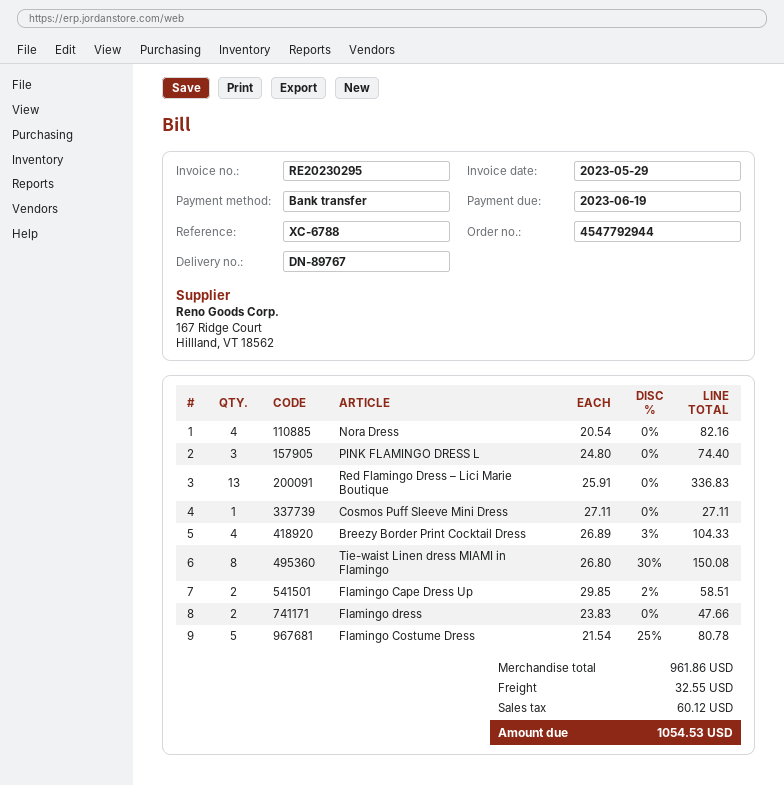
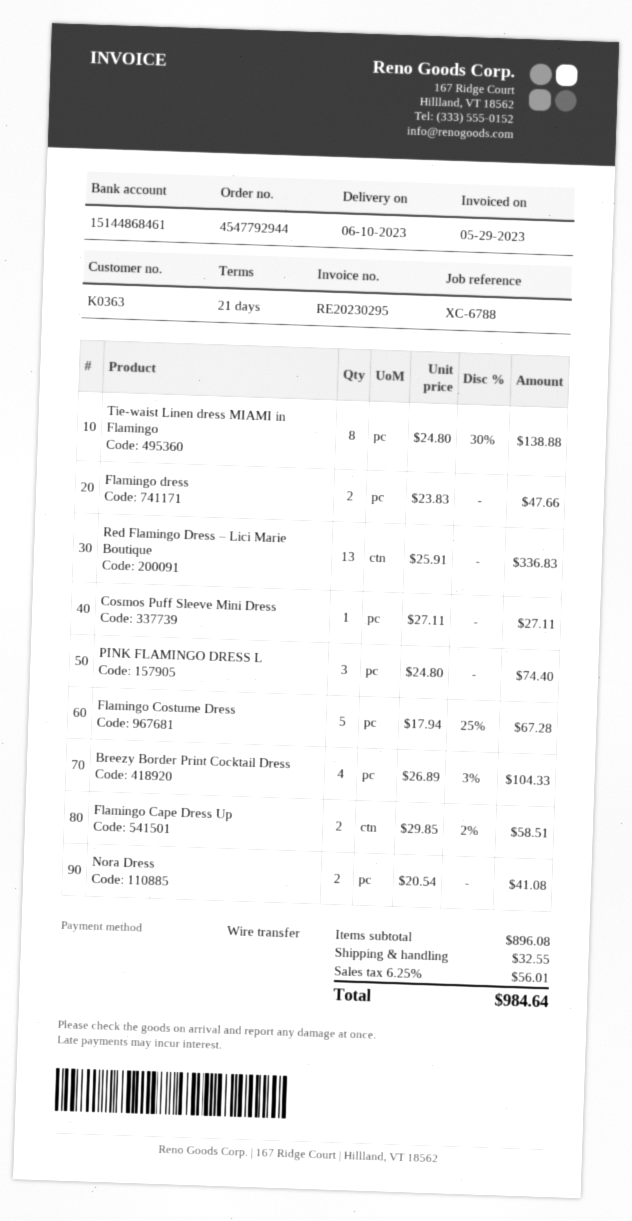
Nora Dress: 4 x 20.54 = 82.16 -> 2 x 20.54 = 41.08
Tie-waist Linen dress MIAMI in Flamingo: 8 x 26.80 - 30% = 150.08 -> 8 x 24.80 - 30% = 138.88
Flamingo Costume Dress: 5 x 21.54 - 25% = 80.78 -> 5 x 17.94 - 25% = 67.28
subtotal: 961.86 -> 896.08
tax: 60.12 -> 56.01
total: 1054.53 -> 984.64

